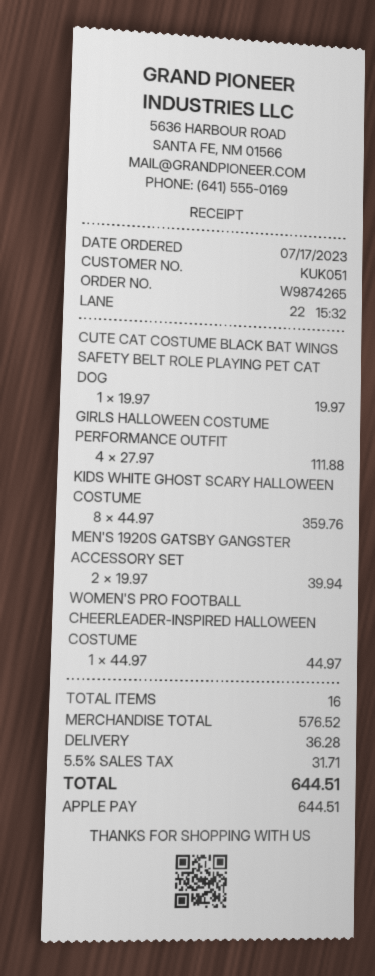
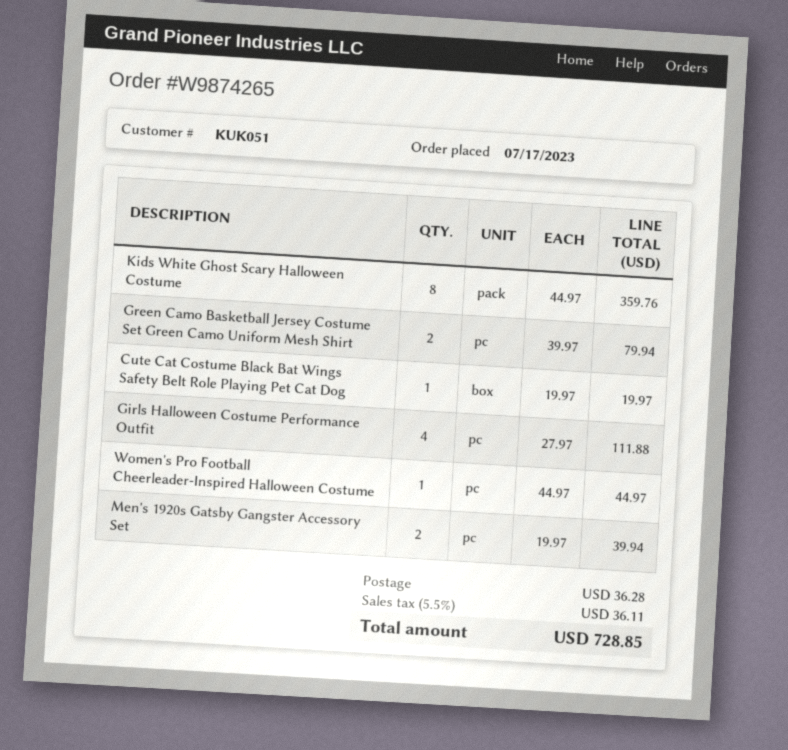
Green Camo Basketball Jersey Costume Set Green Camo Uniform Mesh Shirt: none -> 2 x 39.97 = 79.94
tax: 5.5% = 31.71 -> 5.5% = 36.11
total: 644.51 -> 728.85

